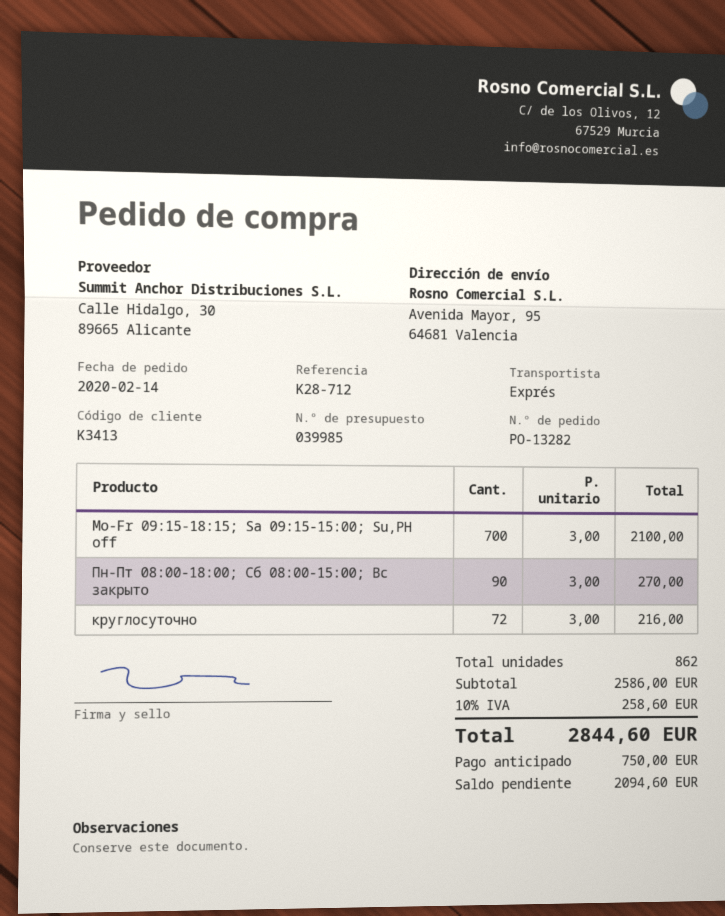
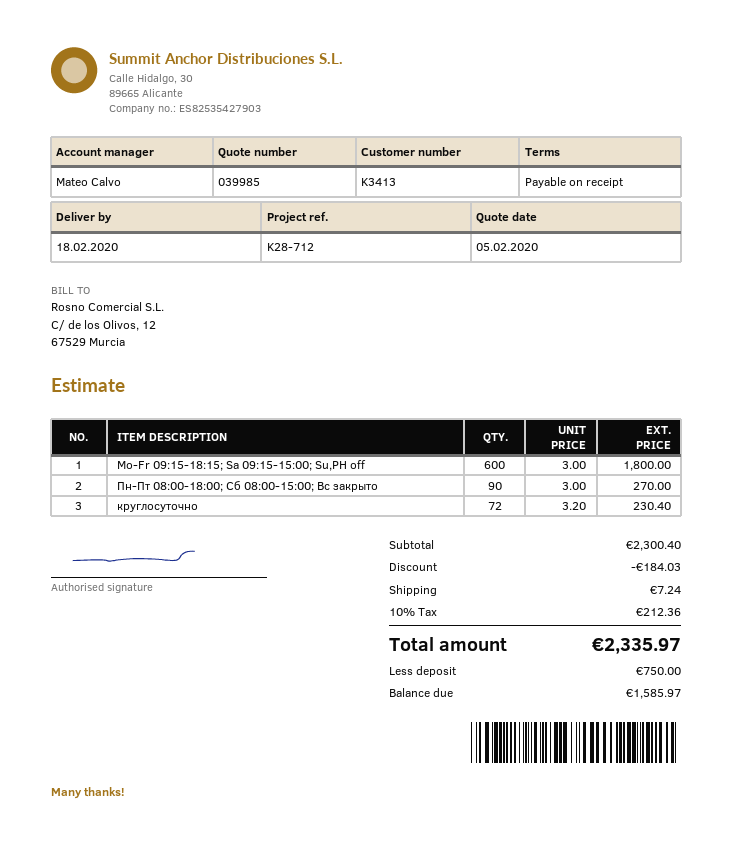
Mo-Fr 09:15-18:15; Sa 09:15-15:00; Su,PH off: 700 x 3.00 = 2100.00 -> 600 x 3.00 = 1800.00
круглосуточно: 72 x 3.00 = 216.00 -> 72 x 3.20 = 230.40
subtotal: 2586.00 -> 2300.40
discount: none -> 184.03
shipping: none -> 7.24
tax: 10% = 258.60 -> 10% = 212.36
total: 2844.60 -> 2335.97
balance: 2094.60 -> 1585.97

